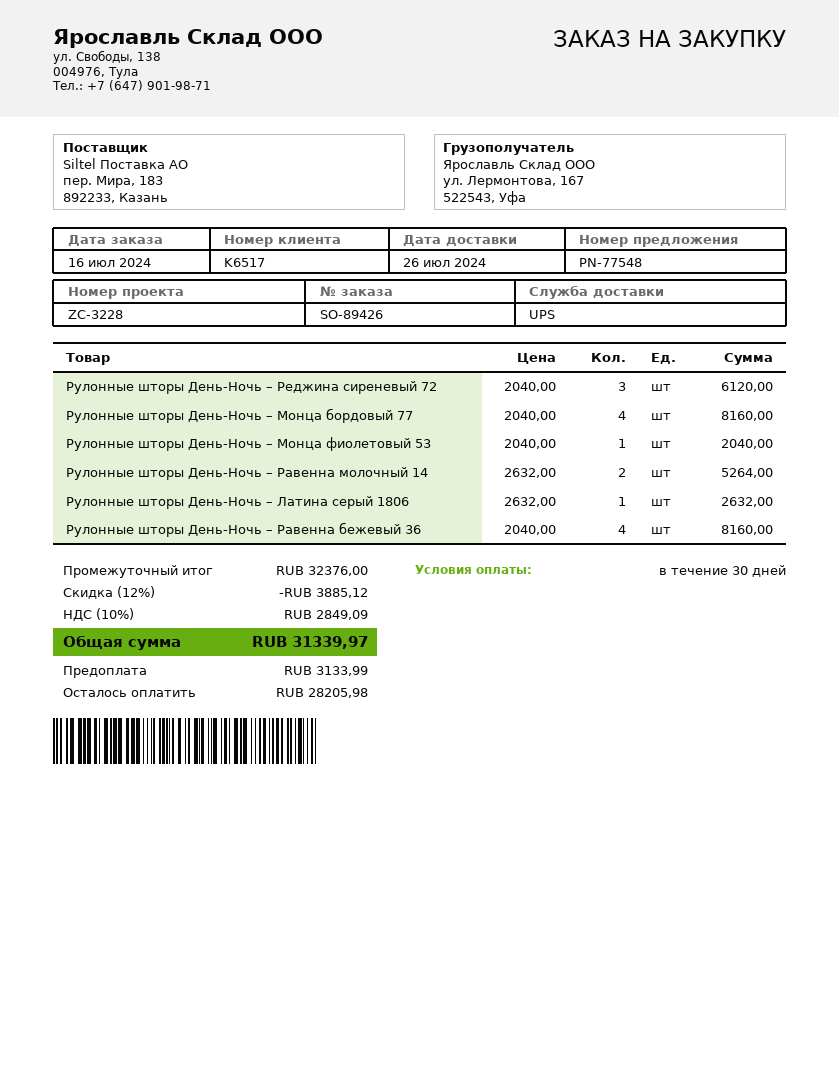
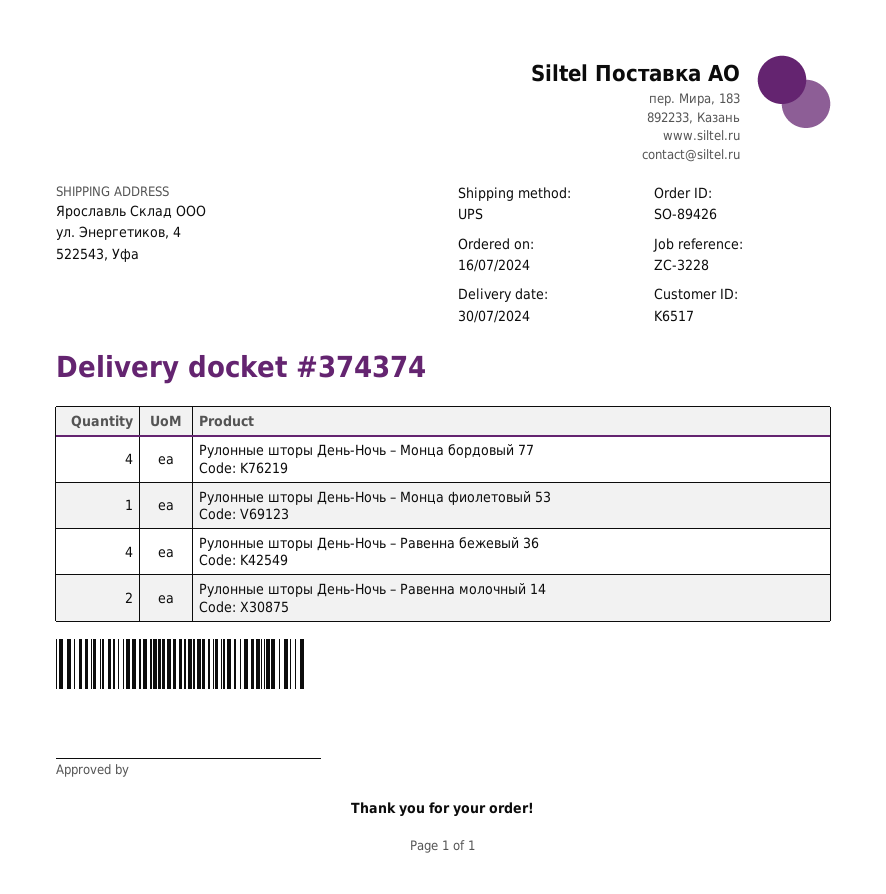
delivery date: 2024-07-26 -> 2024-07-30
ship to: ул. Лермонтова, 167, 522543, Уфа -> ул. Энергетиков, 4, 522543, Уфа
Рулонные шторы День-Ночь – Реджина сиреневый 72: 3 -> none
Рулонные шторы День-Ночь – Латина серый 1806: 1 -> none

